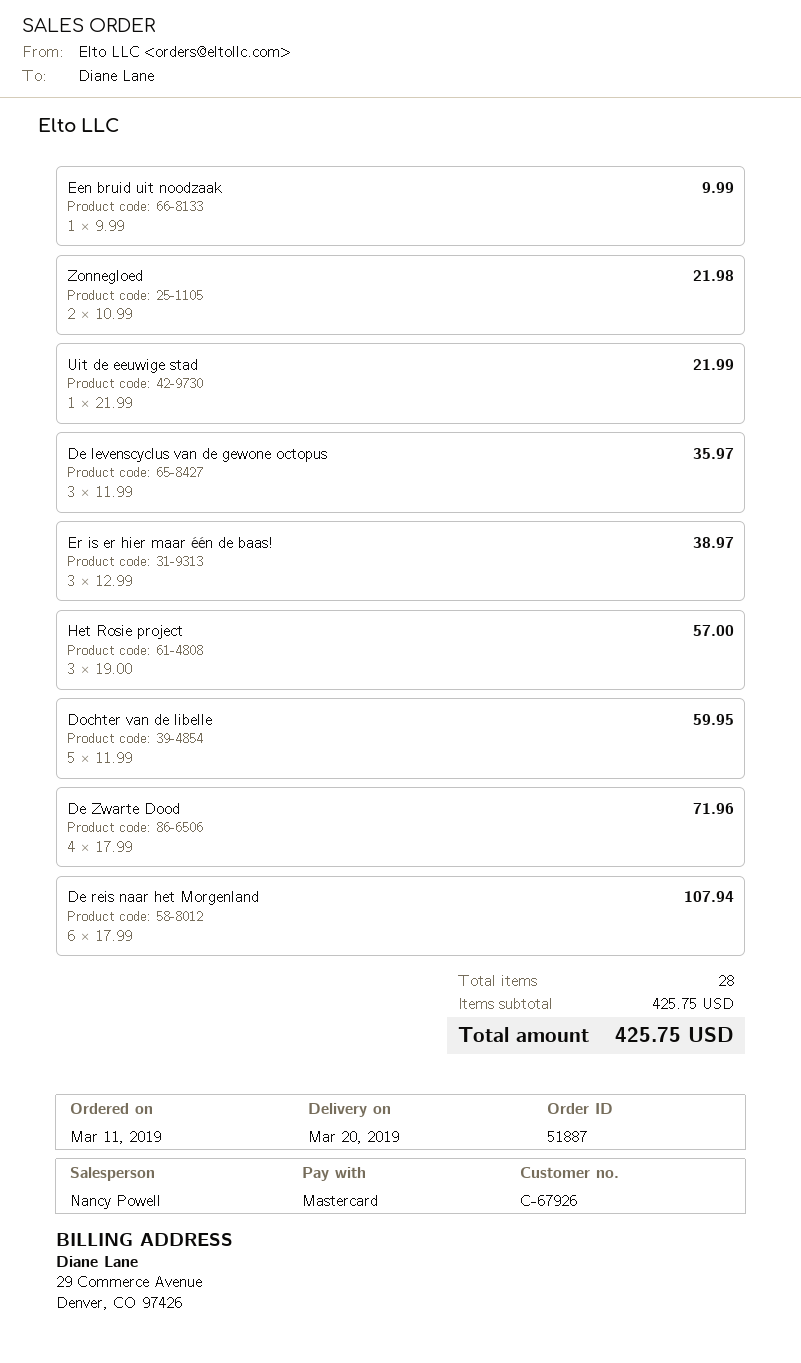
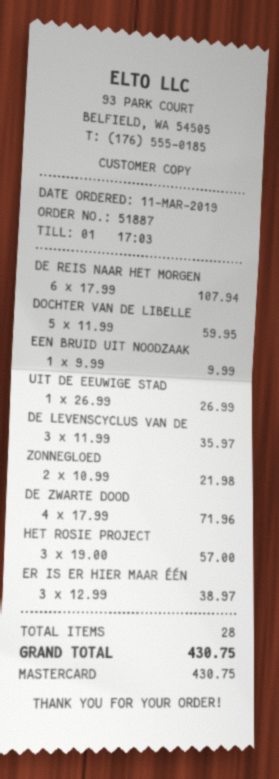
Uit de eeuwige stad: 1 x 21.99 = 21.99 -> 1 x 26.99 = 26.99
total: 425.75 -> 430.75

